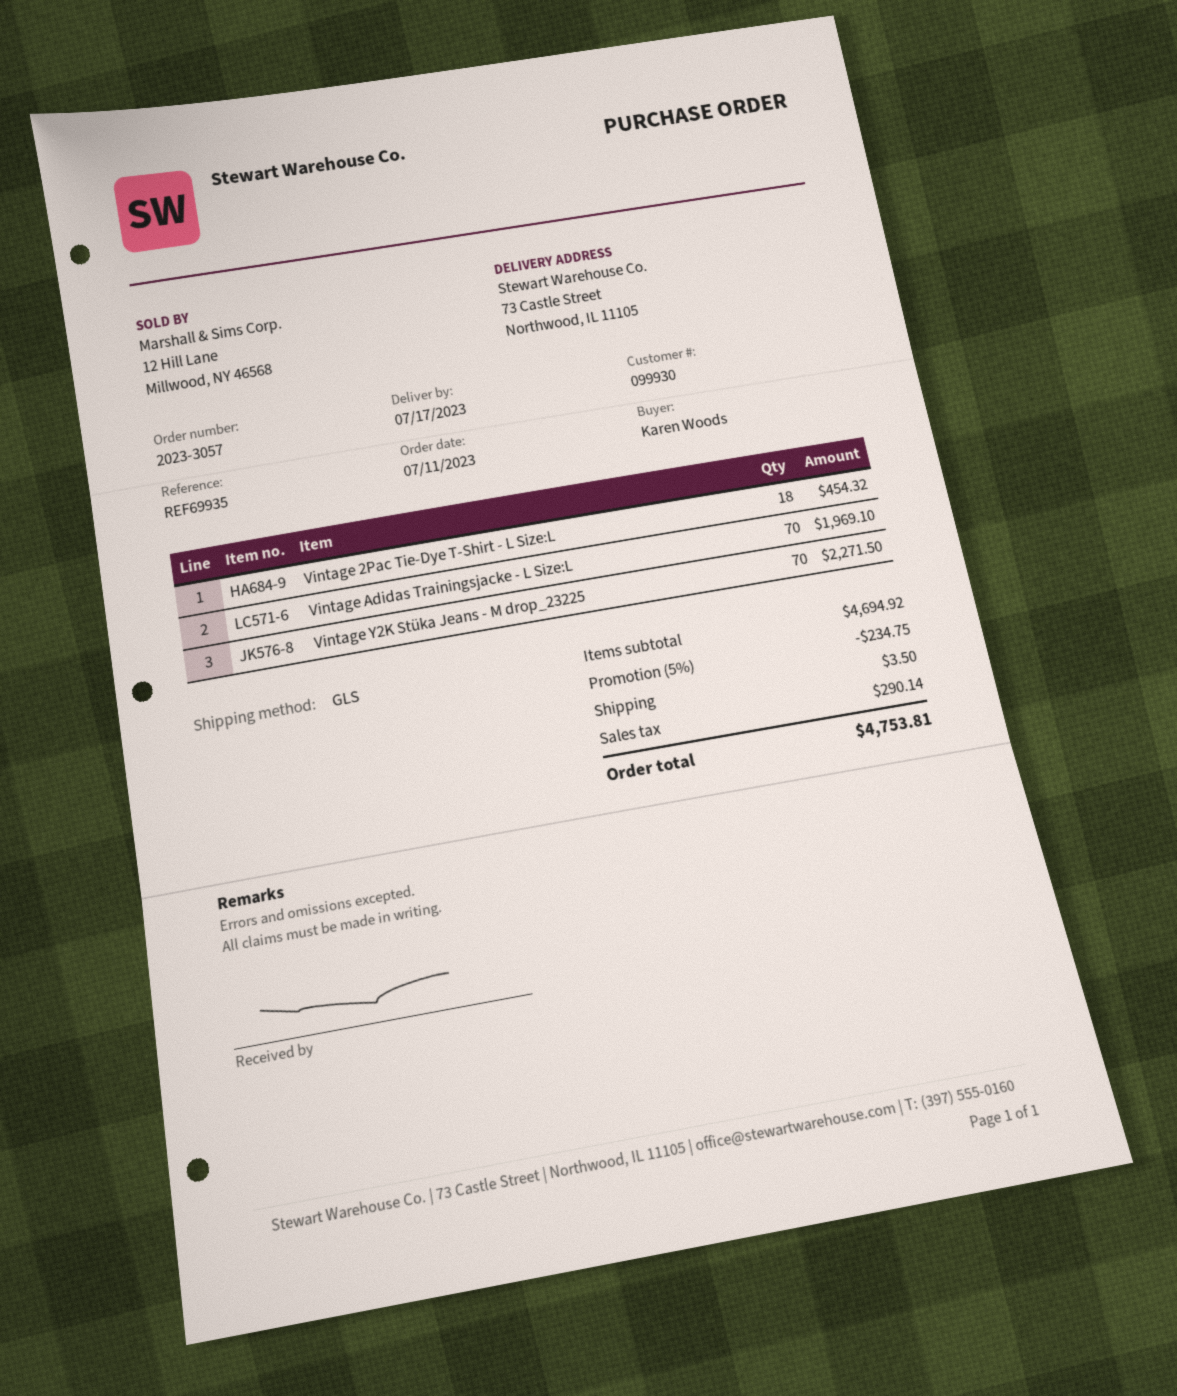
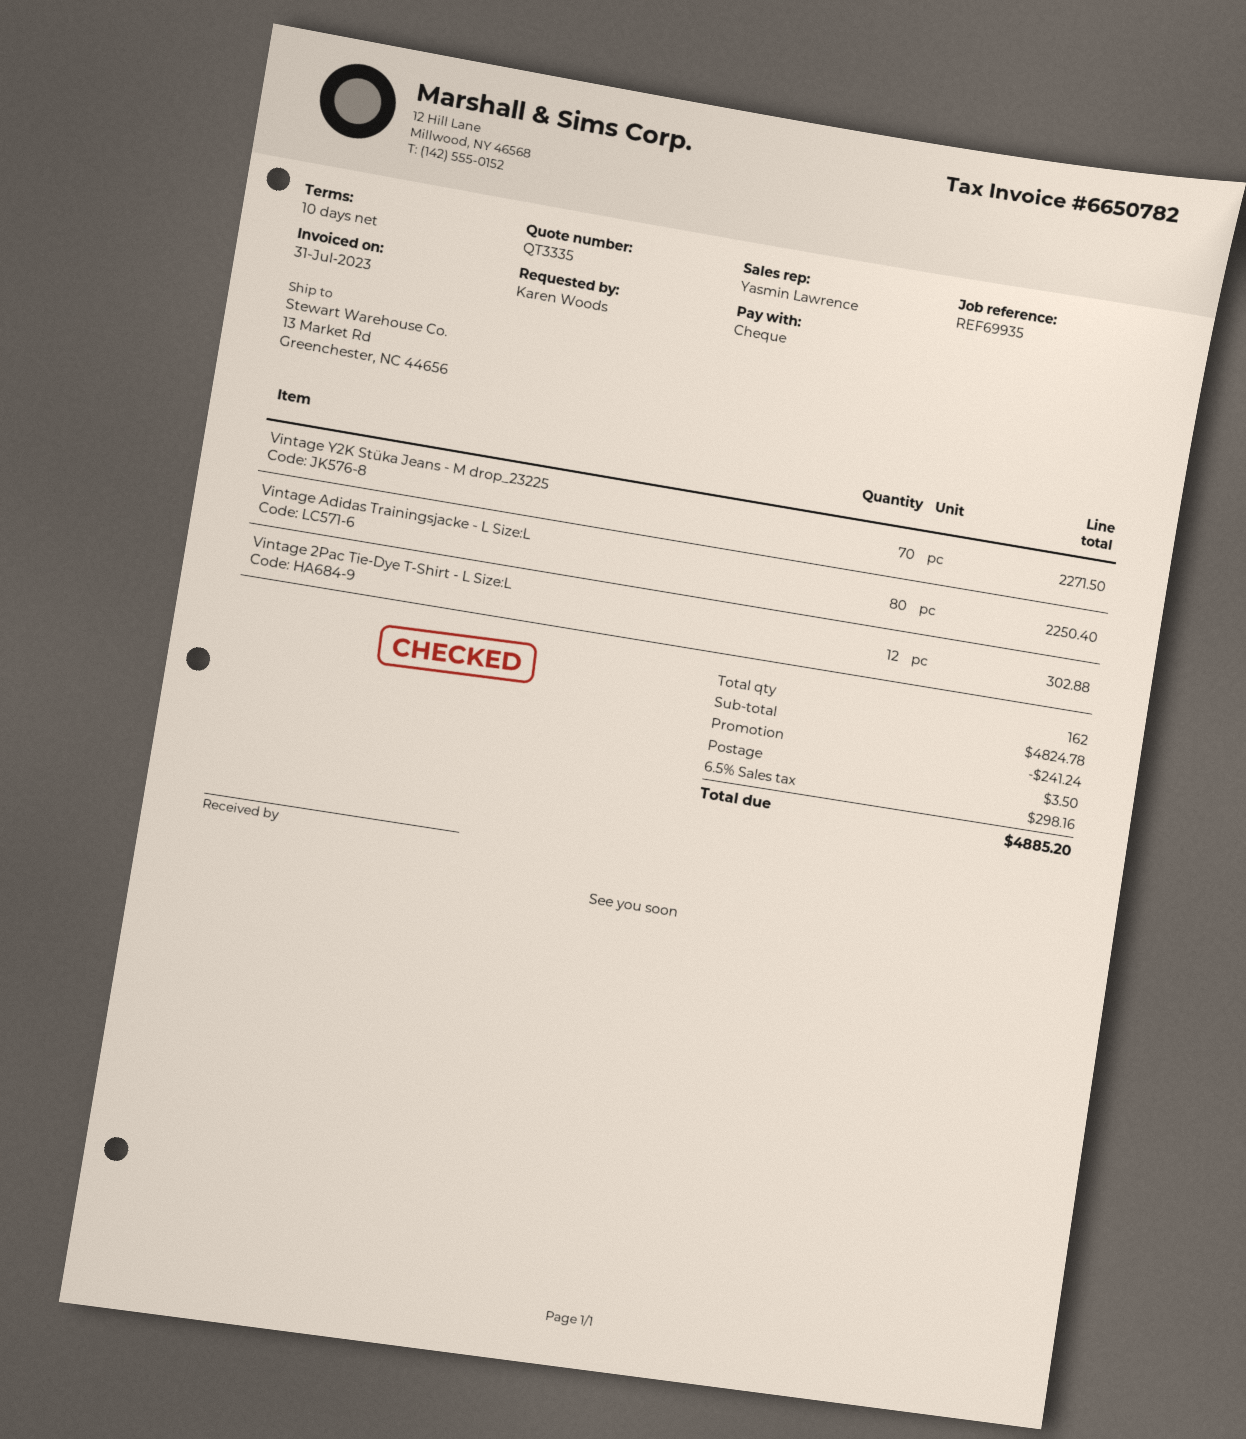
ship to: 73 Castle Street, Northwood, IL 11105 -> 13 Market Rd, Greenchester, NC 44656
Vintage 2Pac Tie-Dye T-Shirt - L Size:L: 18 for 454.32 -> 12 for 302.88
Vintage Adidas Trainingsjacke - L Size:L: 70 for 1969.10 -> 80 for 2250.40
subtotal: 4694.92 -> 4824.78
discount: 234.75 -> 241.24
tax: 290.14 -> 298.16
total: 4753.81 -> 4885.20

